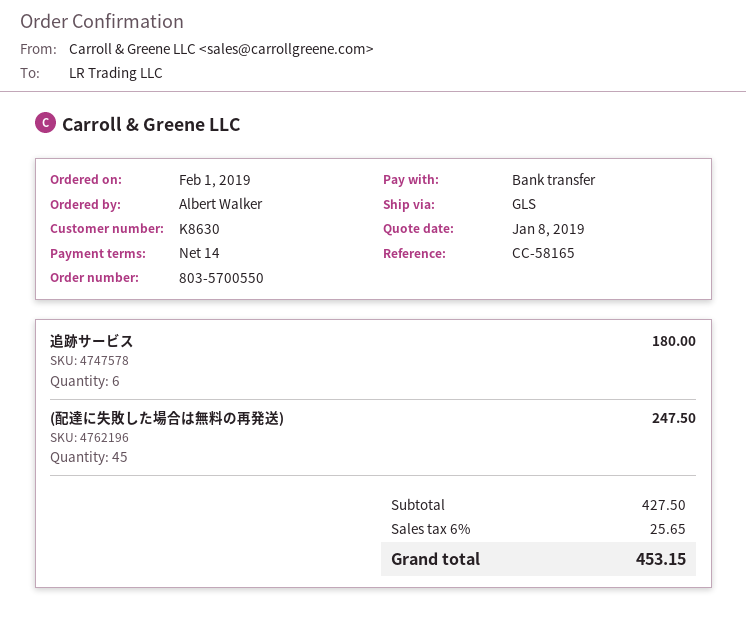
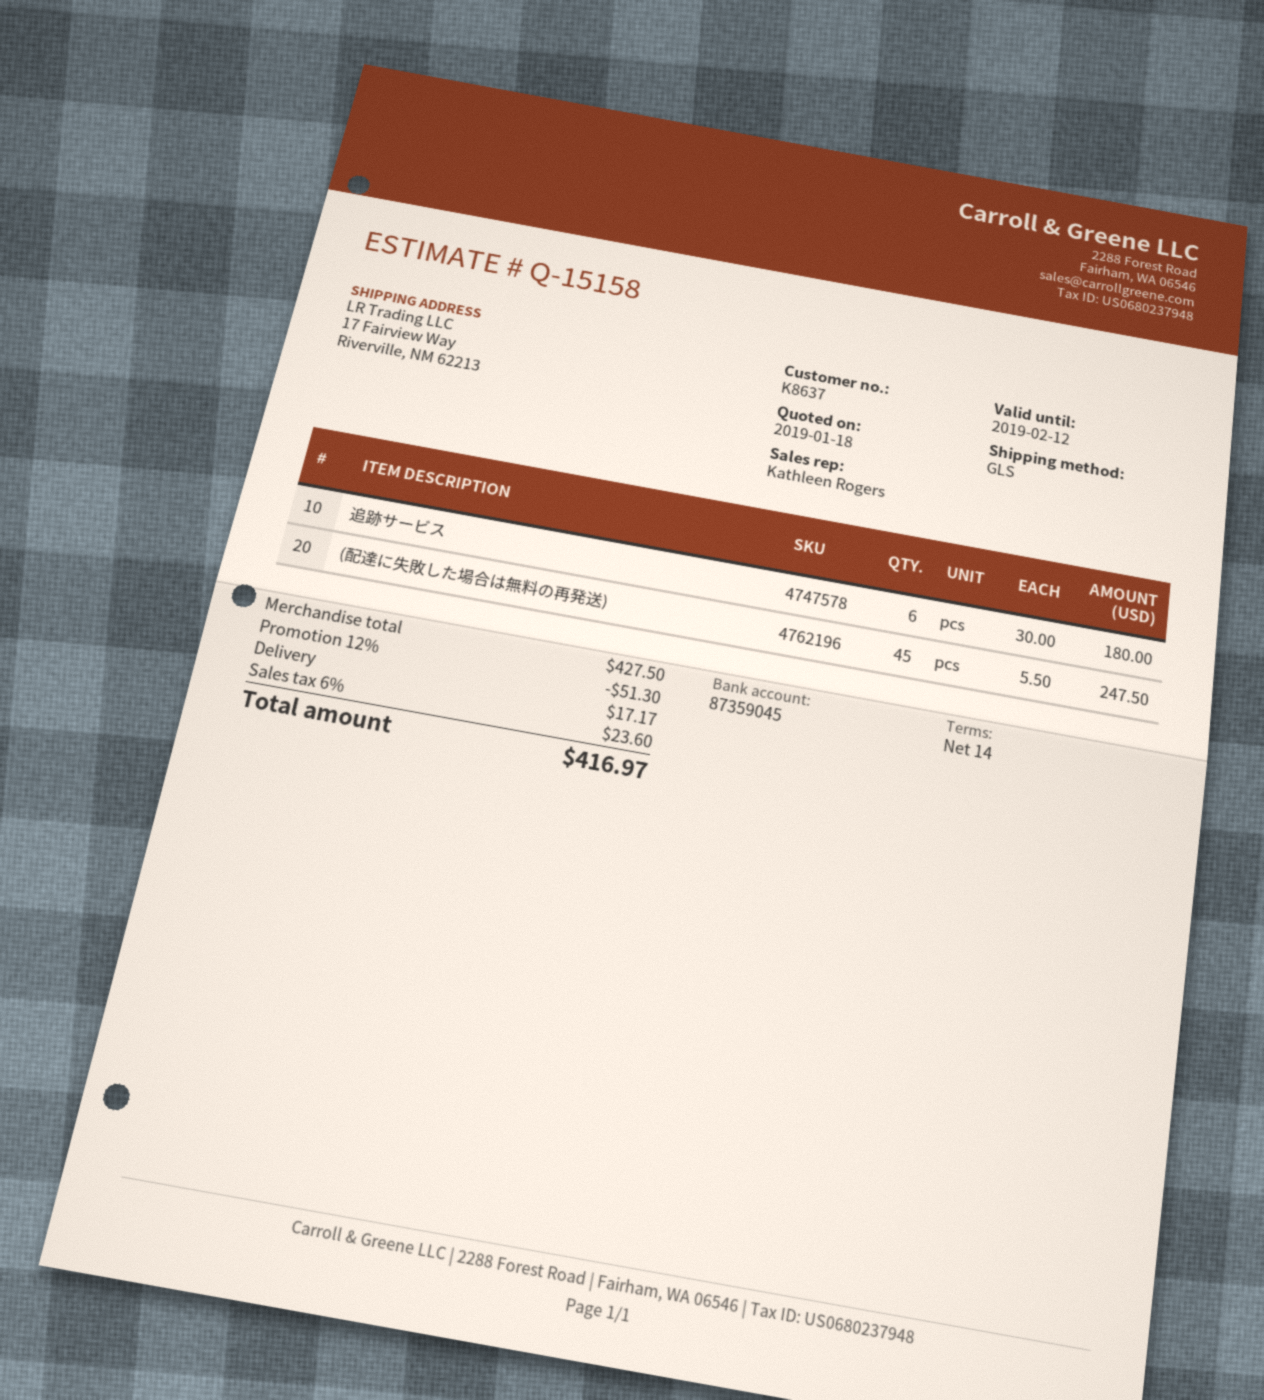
quote date: 2019-01-08 -> 2019-01-18
customer number: K8630 -> K8637
discount: none -> 12% = 51.30
shipping: none -> 17.17
tax: 6% = 25.65 -> 6% = 23.60
total: 453.15 -> 416.97

